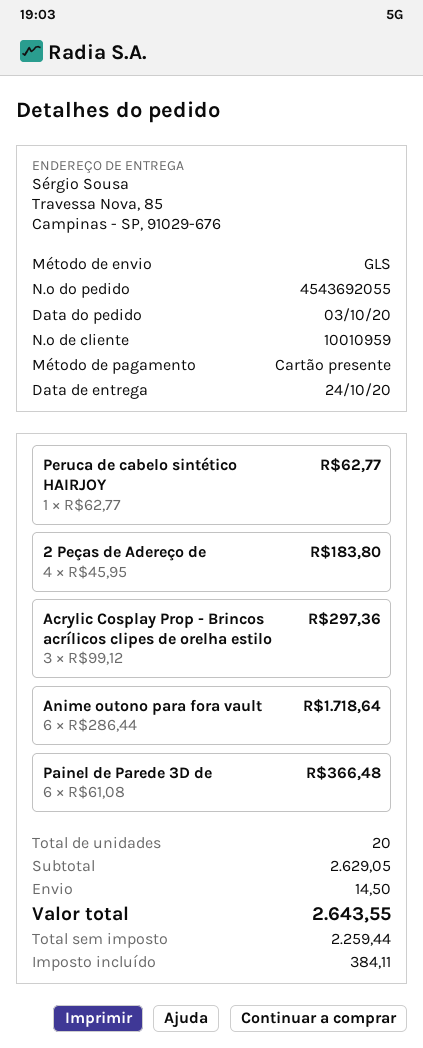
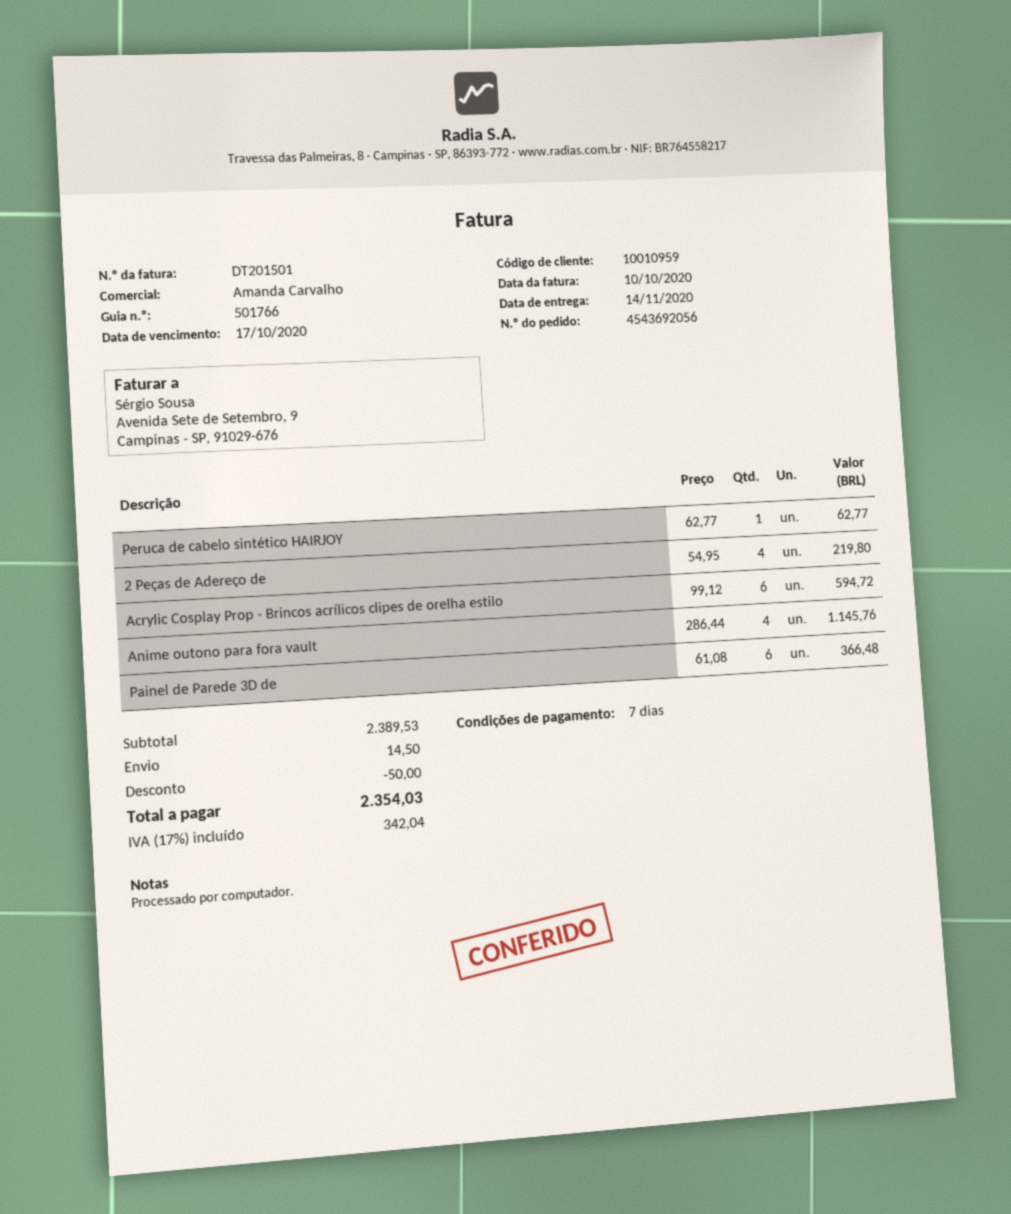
order number: 4543692055 -> 4543692056
delivery date: 2020-10-24 -> 2020-11-14
2 Peças de Adereço de: 4 x 45.95 = 183.80 -> 4 x 54.95 = 219.80
Acrylic Cosplay Prop - Brincos acrílicos clipes de orelha estilo: 3 x 99.12 = 297.36 -> 6 x 99.12 = 594.72
Anime outono para fora vault: 6 x 286.44 = 1718.64 -> 4 x 286.44 = 1145.76
subtotal: 2629.05 -> 2389.53
discount: none -> 50.00
tax: 384.11 -> 342.04
total: 2643.55 -> 2354.03

